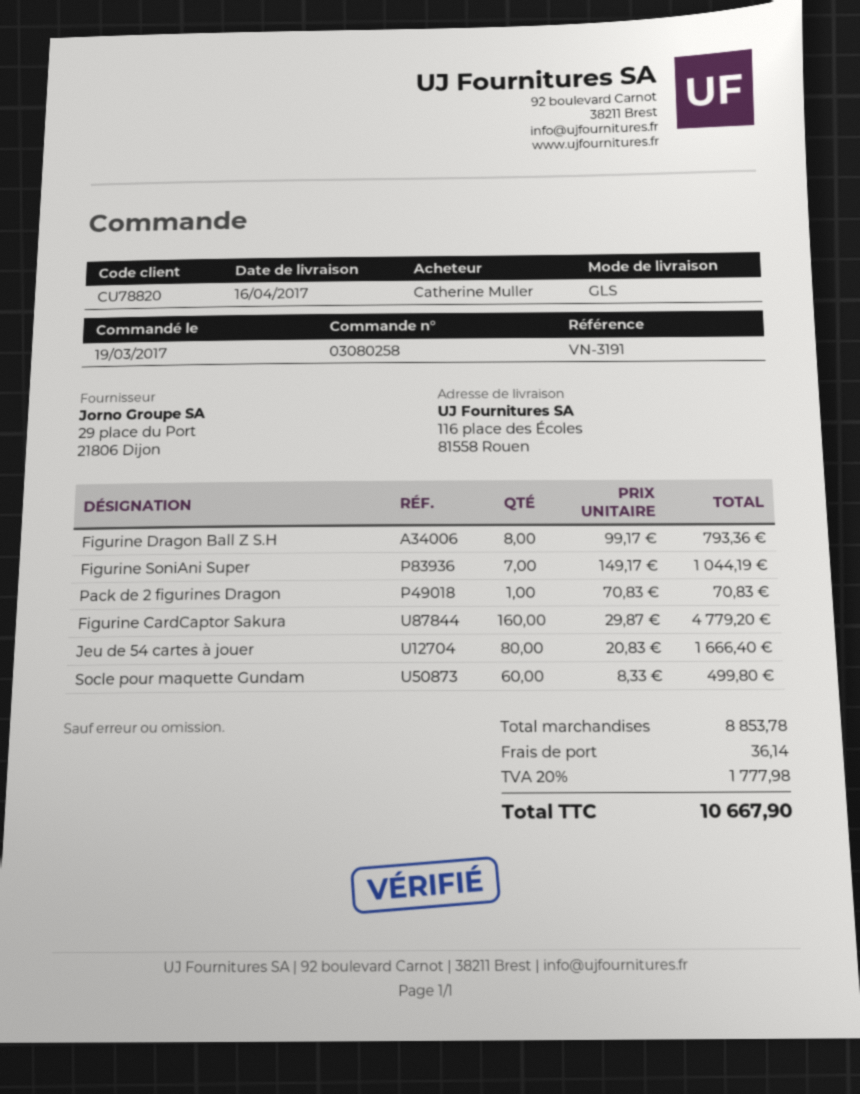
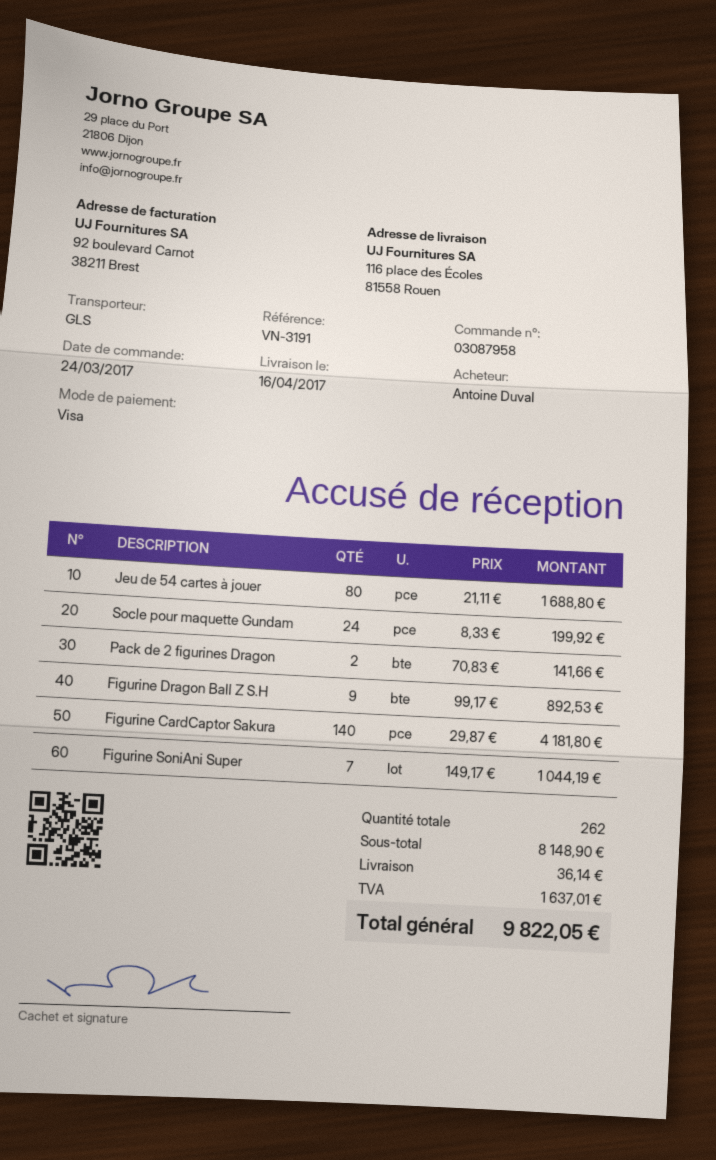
order number: 03080258 -> 03087958
order date: 2017-03-19 -> 2017-03-24
ordered by: Catherine Muller -> Antoine Duval
Figurine Dragon Ball Z S.H: 8 x 99.17 = 793.36 -> 9 x 99.17 = 892.53
Pack de 2 figurines Dragon: 1 x 70.83 = 70.83 -> 2 x 70.83 = 141.66
Figurine CardCaptor Sakura: 160 x 29.87 = 4779.20 -> 140 x 29.87 = 4181.80
Jeu de 54 cartes à jouer: 80 x 20.83 = 1666.40 -> 80 x 21.11 = 1688.80
Socle pour maquette Gundam: 60 x 8.33 = 499.80 -> 24 x 8.33 = 199.92
subtotal: 8853.78 -> 8148.90
tax: 1777.98 -> 1637.01
total: 10667.90 -> 9822.05

